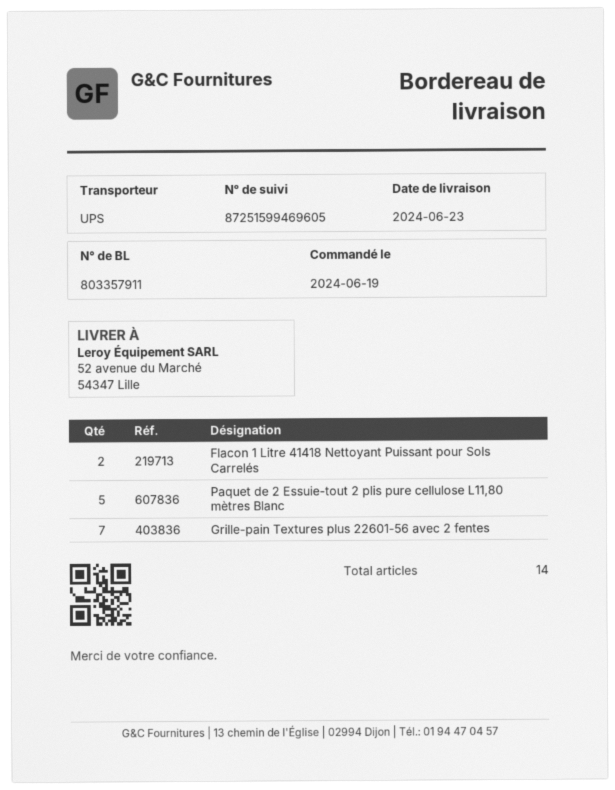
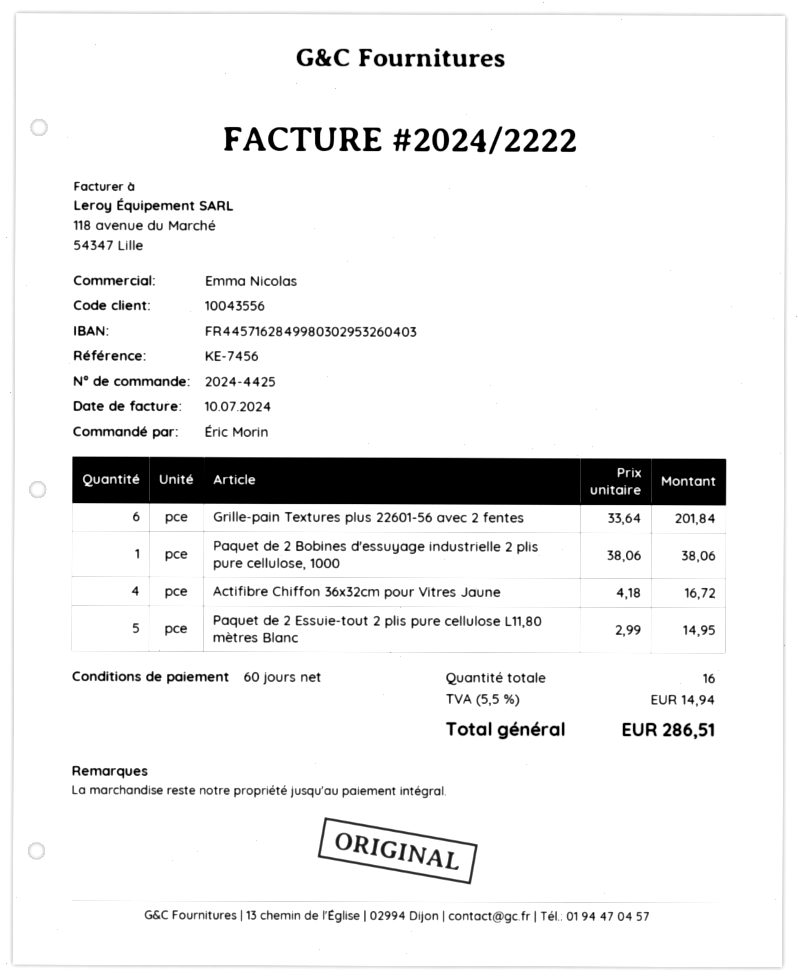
Flacon 1 Litre 41418 Nettoyant Puissant pour Sols Carrelés: 2 -> none
Grille-pain Textures plus 22601-56 avec 2 fentes: 7 -> 6
Paquet de 2 Bobines d'essuyage industrielle 2 plis pure cellulose, 1000: none -> 1
Actifibre Chiffon 36x32cm pour Vitres Jaune: none -> 4
total quantity: 14 -> 16

